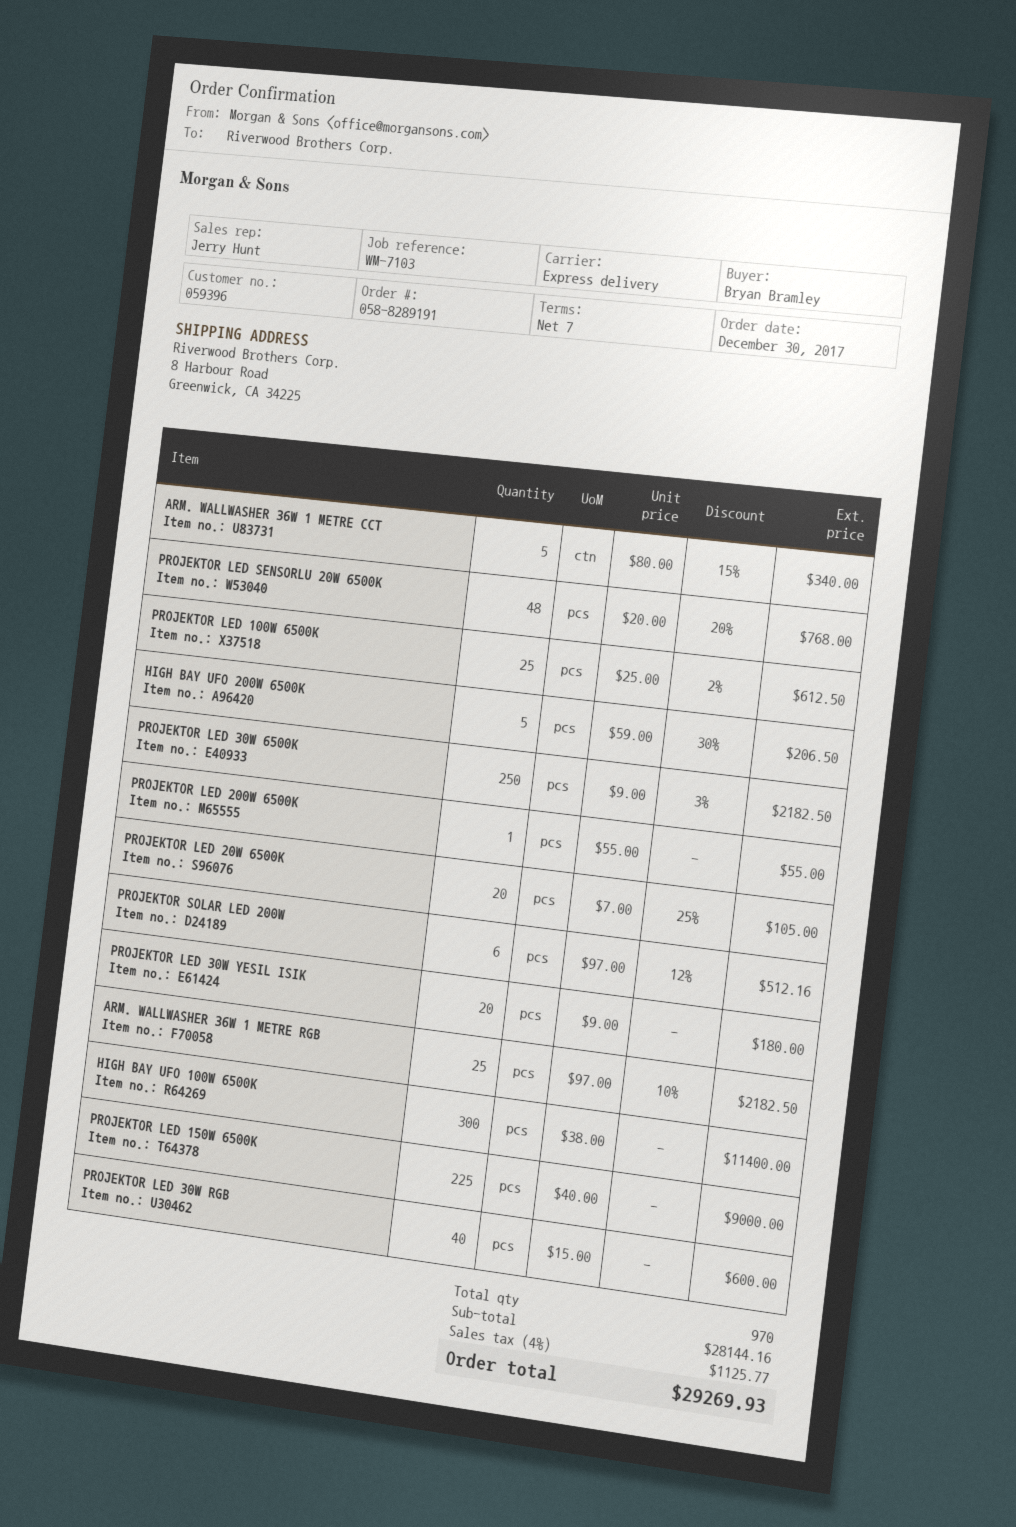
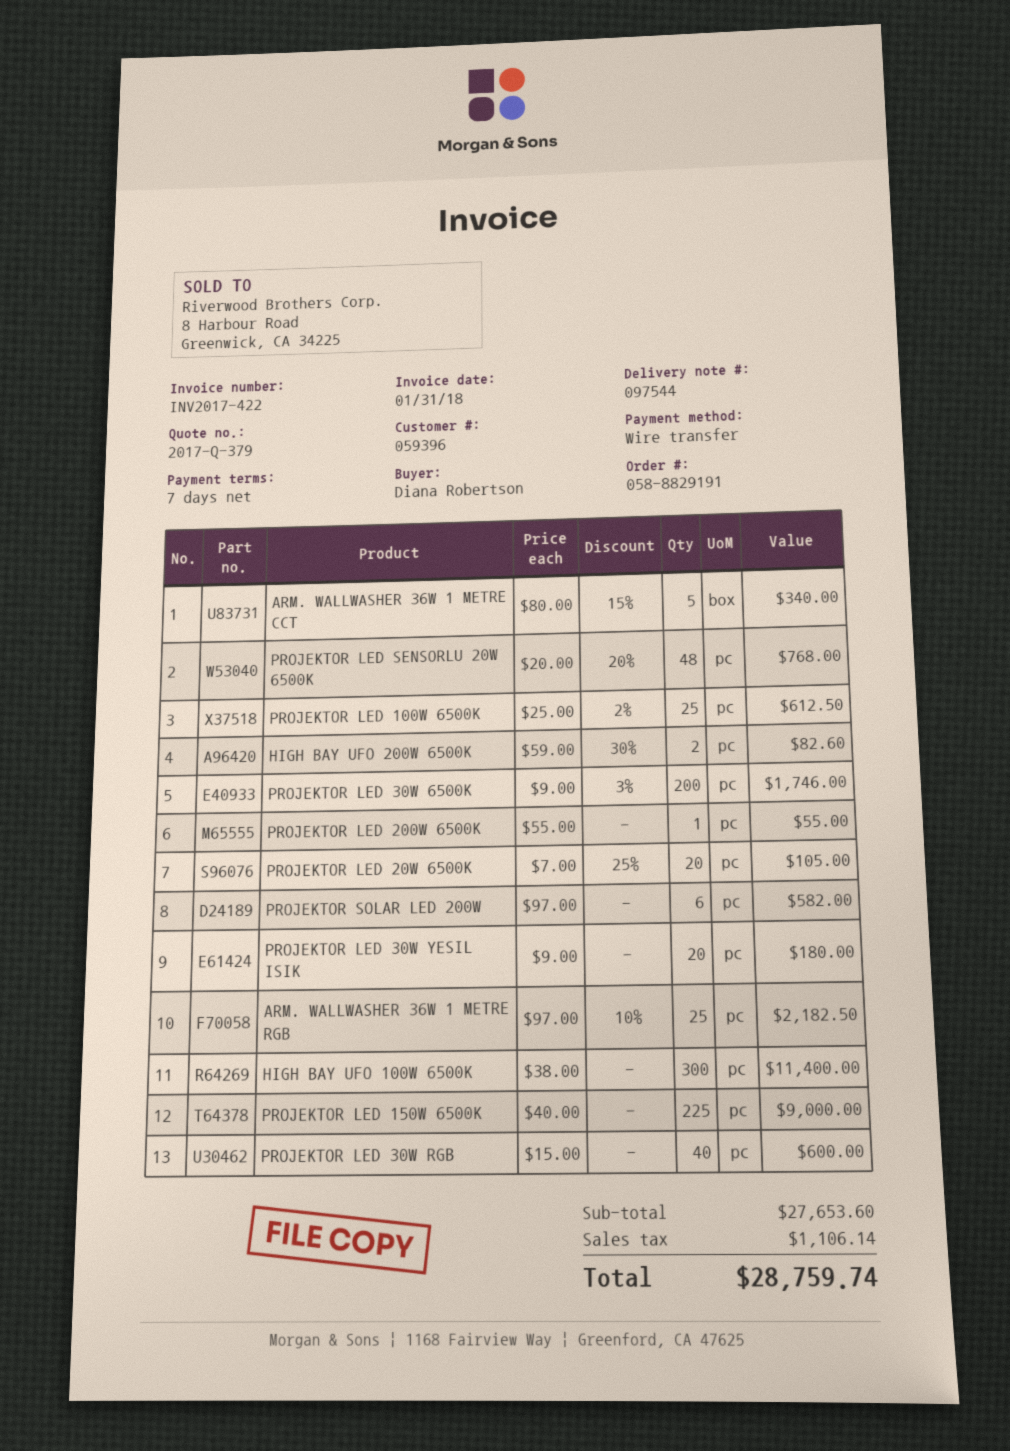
order number: 058-8289191 -> 058-8829191
ordered by: Bryan Bramley -> Diana Robertson
HIGH BAY UFO 200W 6500K: 5 x 59.00 - 30% = 206.50 -> 2 x 59.00 - 30% = 82.60
PROJEKTOR LED 30W 6500K: 250 x 9.00 - 3% = 2182.50 -> 200 x 9.00 - 3% = 1746.00
PROJEKTOR SOLAR LED 200W: 6 x 97.00 - 12% = 512.16 -> 6 x 97.00 = 582.00
subtotal: 28144.16 -> 27653.60
tax: 1125.77 -> 1106.14
total: 29269.93 -> 28759.74

